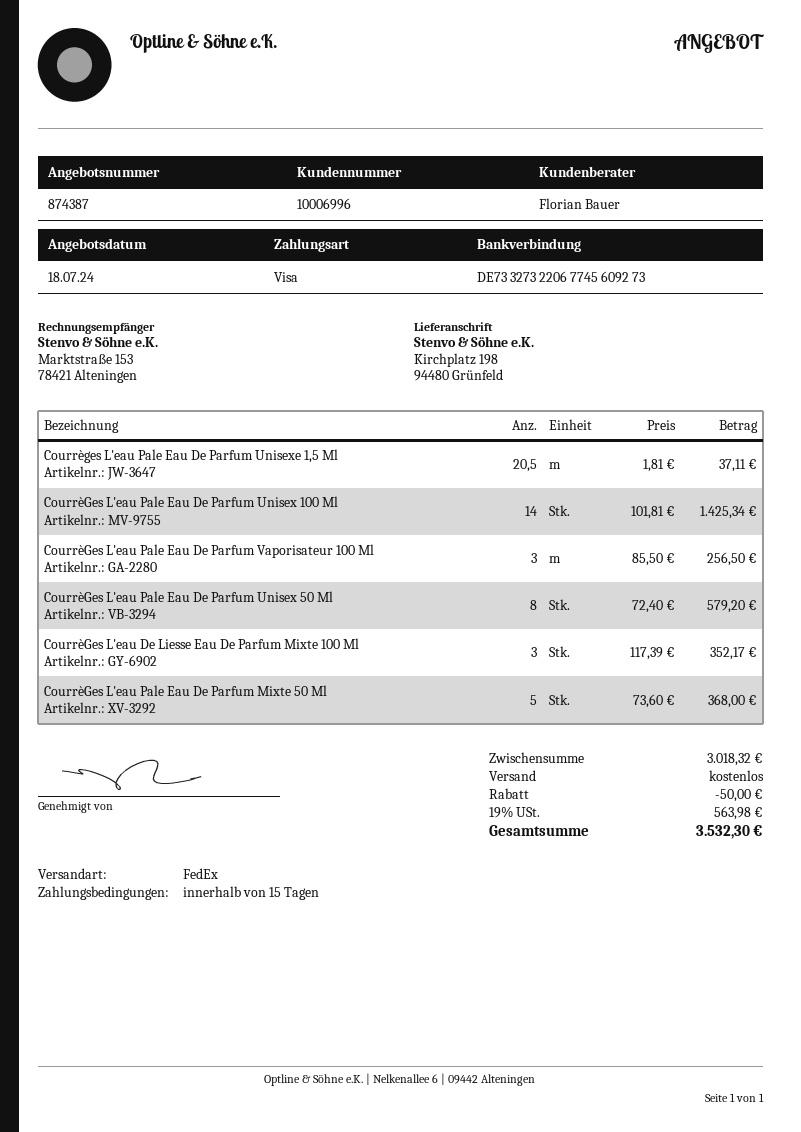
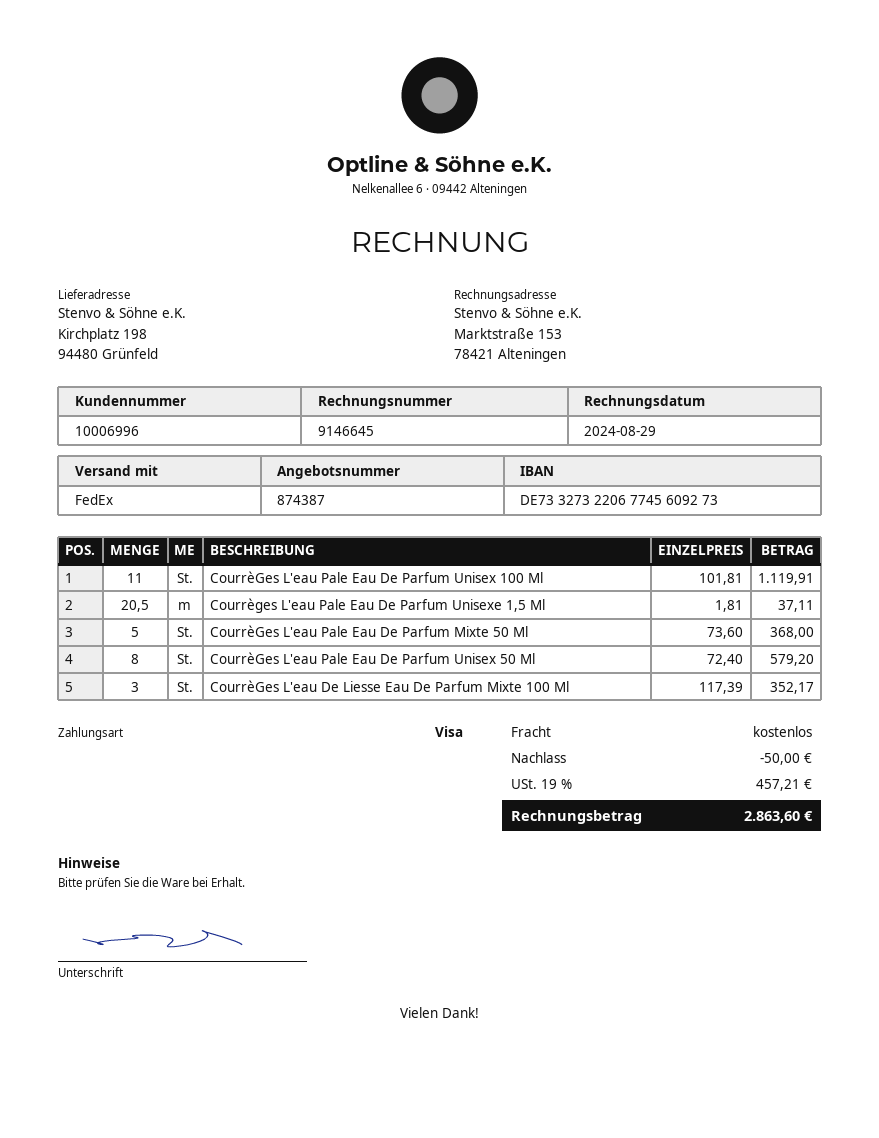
CourrèGes L'eau Pale Eau De Parfum Unisex 100 Ml: 14 x 101.81 = 1425.34 -> 11 x 101.81 = 1119.91
CourrèGes L'eau Pale Eau De Parfum Vaporisateur 100 Ml: 3 x 85.50 = 256.50 -> none
tax: 19% = 563.98 -> 19% = 457.21
total: 3532.30 -> 2863.60

